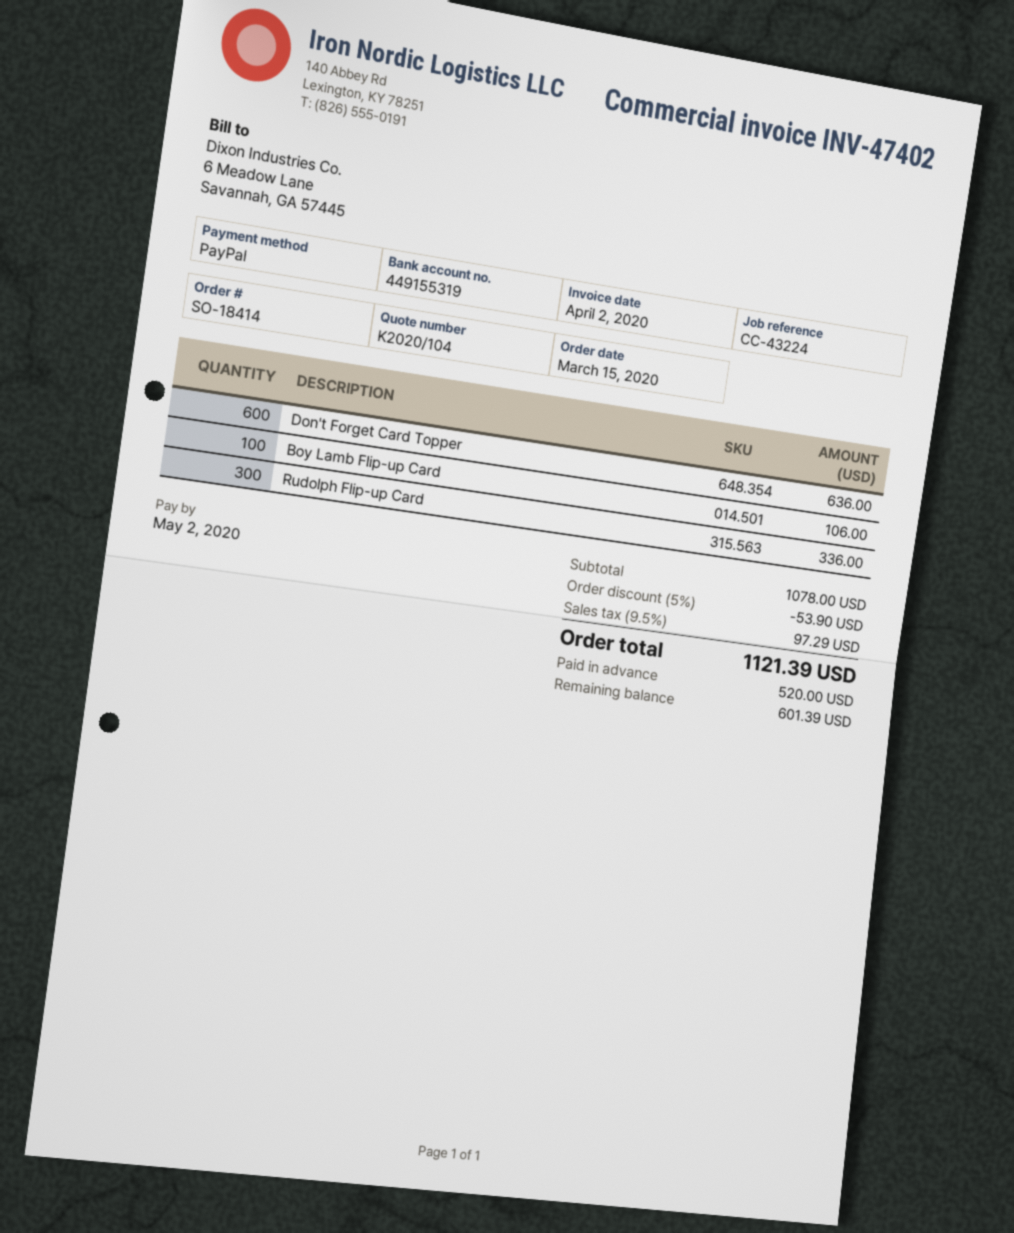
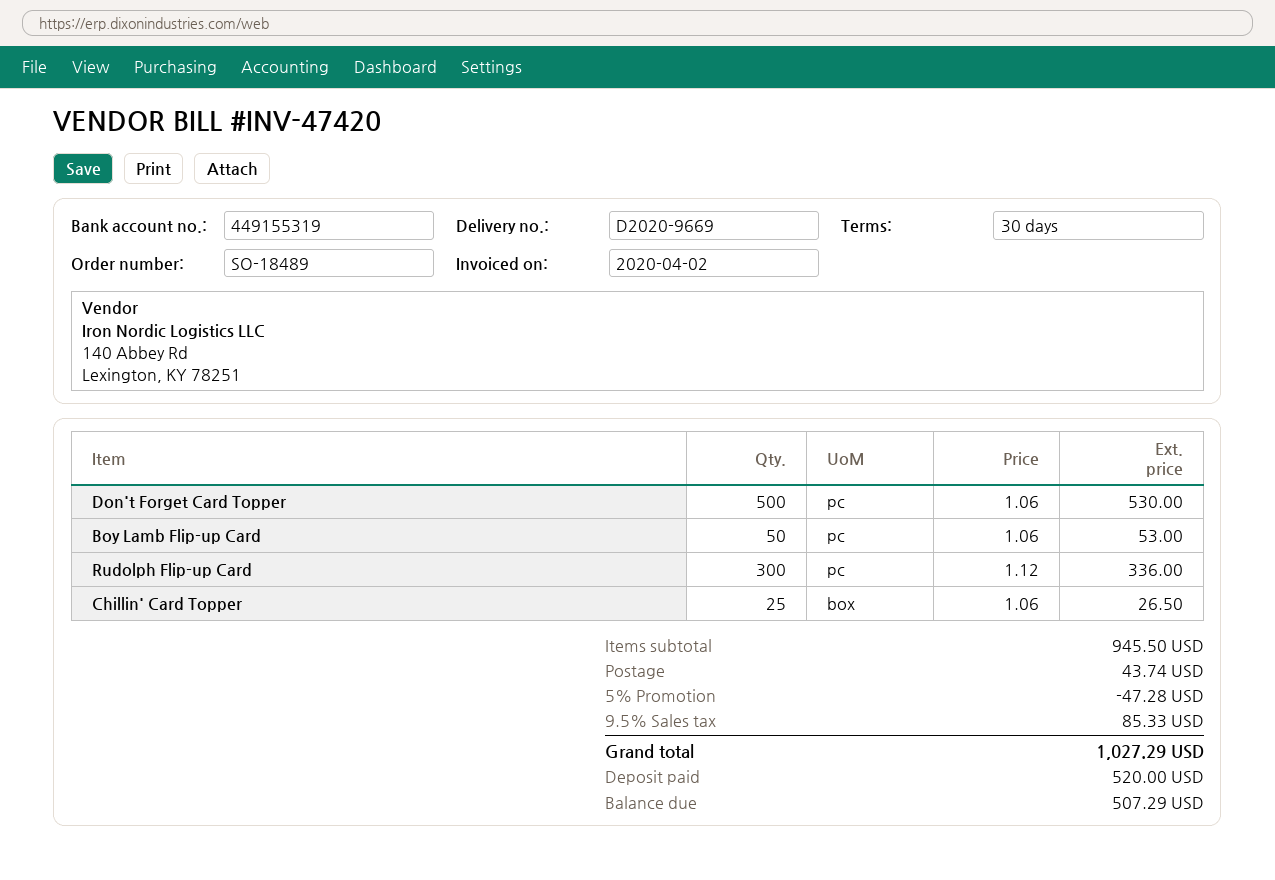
order number: SO-18414 -> SO-18489
invoice number: INV-47402 -> INV-47420
Don't Forget Card Topper: 600 for 636.00 -> 500 for 530.00
Boy Lamb Flip-up Card: 100 for 106.00 -> 50 for 53.00
Chillin' Card Topper: none -> 25 for 26.50
subtotal: 1078.00 -> 945.50
discount: 5% = 53.90 -> 5% = 47.28
shipping: none -> 43.74
tax: 9.5% = 97.29 -> 9.5% = 85.33
total: 1121.39 -> 1027.29
balance: 601.39 -> 507.29

